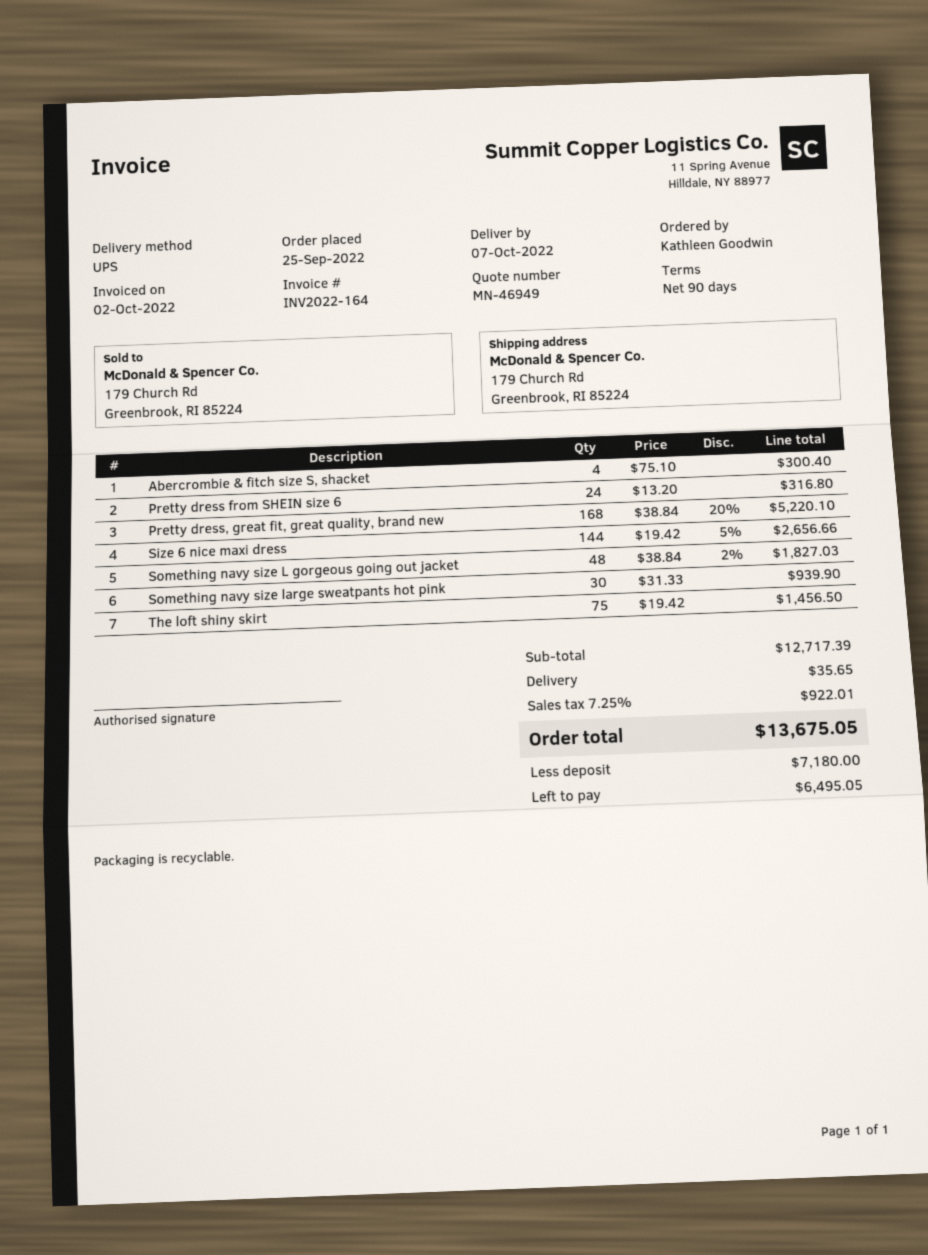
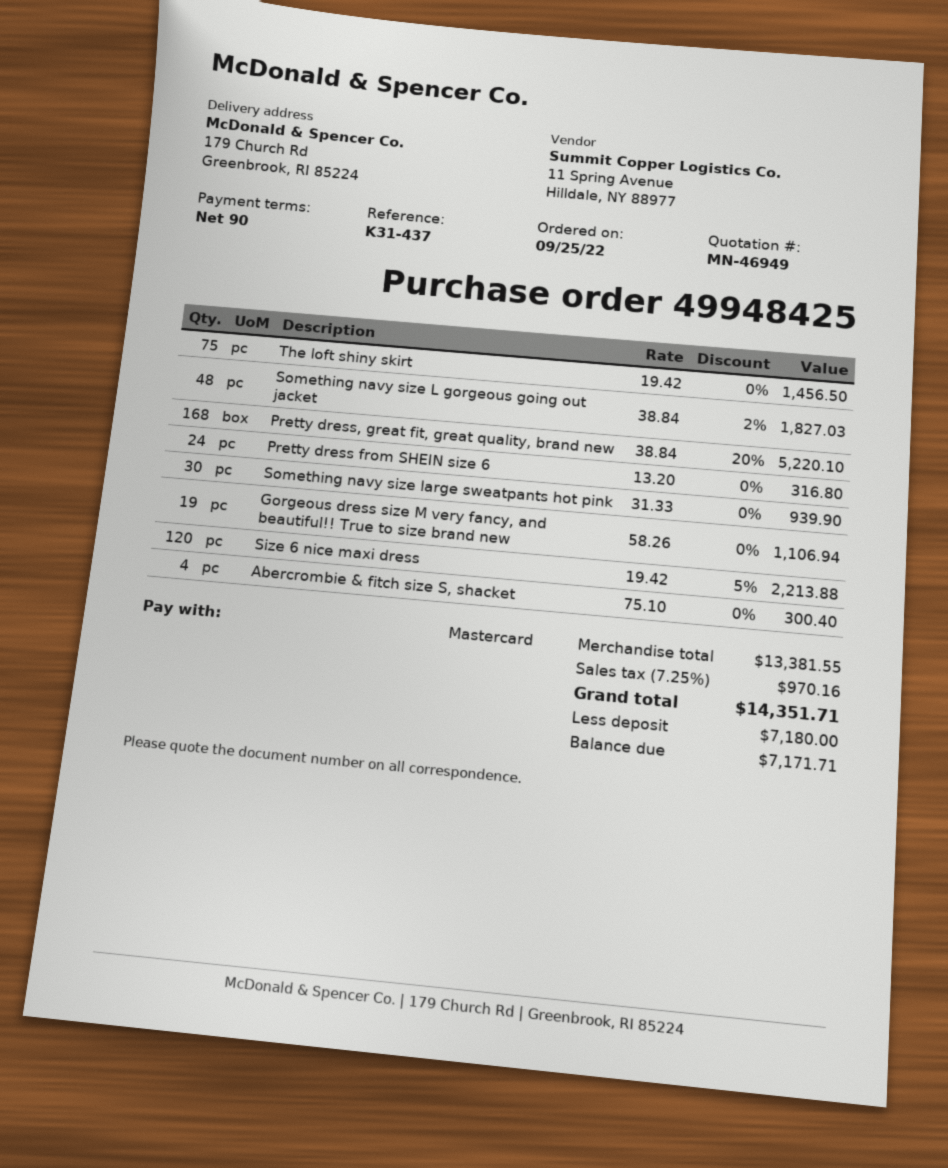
Size 6 nice maxi dress: 144 x 19.42 - 5% = 2656.66 -> 120 x 19.42 - 5% = 2213.88
Gorgeous dress size M very fancy, and beautiful!! True to size brand new: none -> 19 x 58.26 = 1106.94
subtotal: 12717.39 -> 13381.55
shipping: 35.65 -> none
tax: 7.25% = 922.01 -> 7.25% = 970.16
total: 13675.05 -> 14351.71
balance: 6495.05 -> 7171.71

